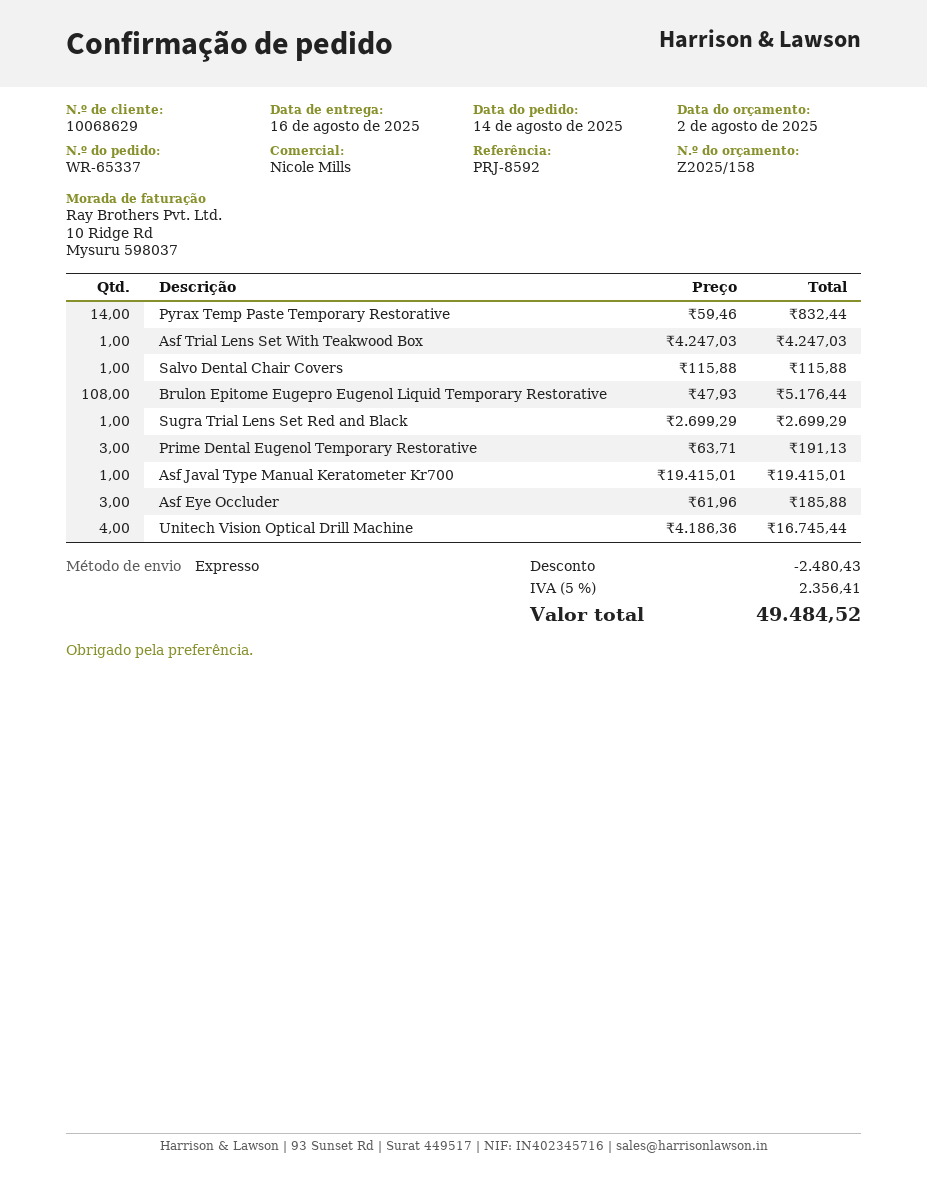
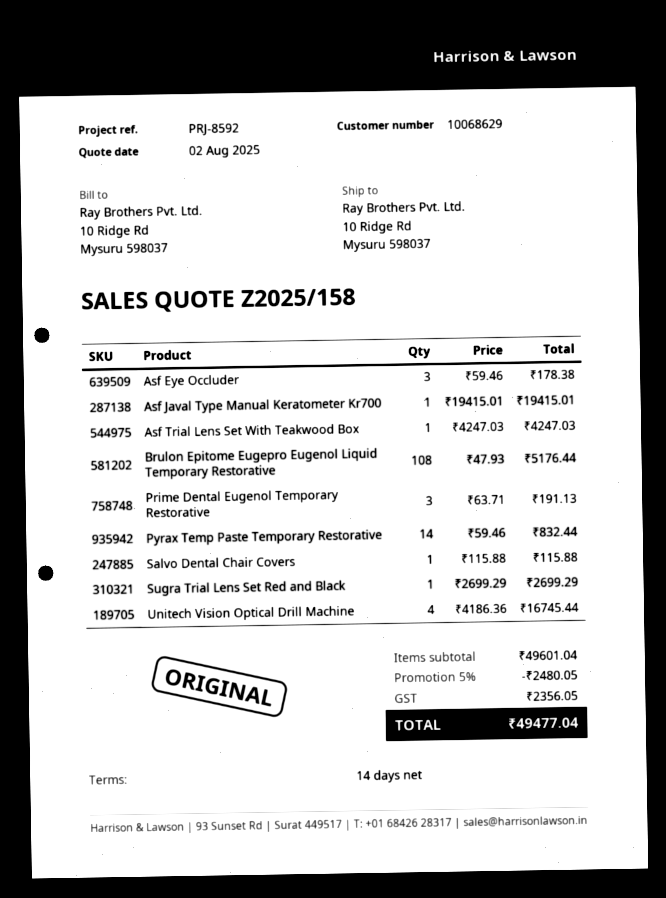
Asf Eye Occluder: 3 x 61.96 = 185.88 -> 3 x 59.46 = 178.38
discount: 2480.43 -> 2480.05
tax: 2356.41 -> 2356.05
total: 49484.52 -> 49477.04

